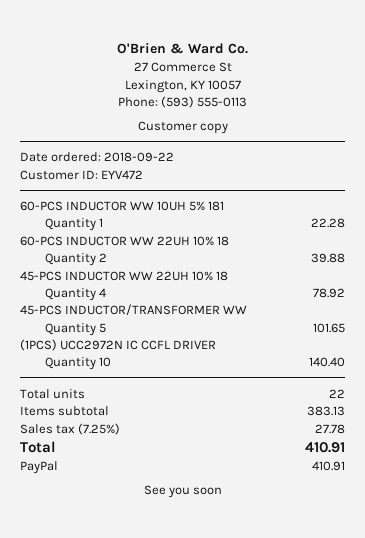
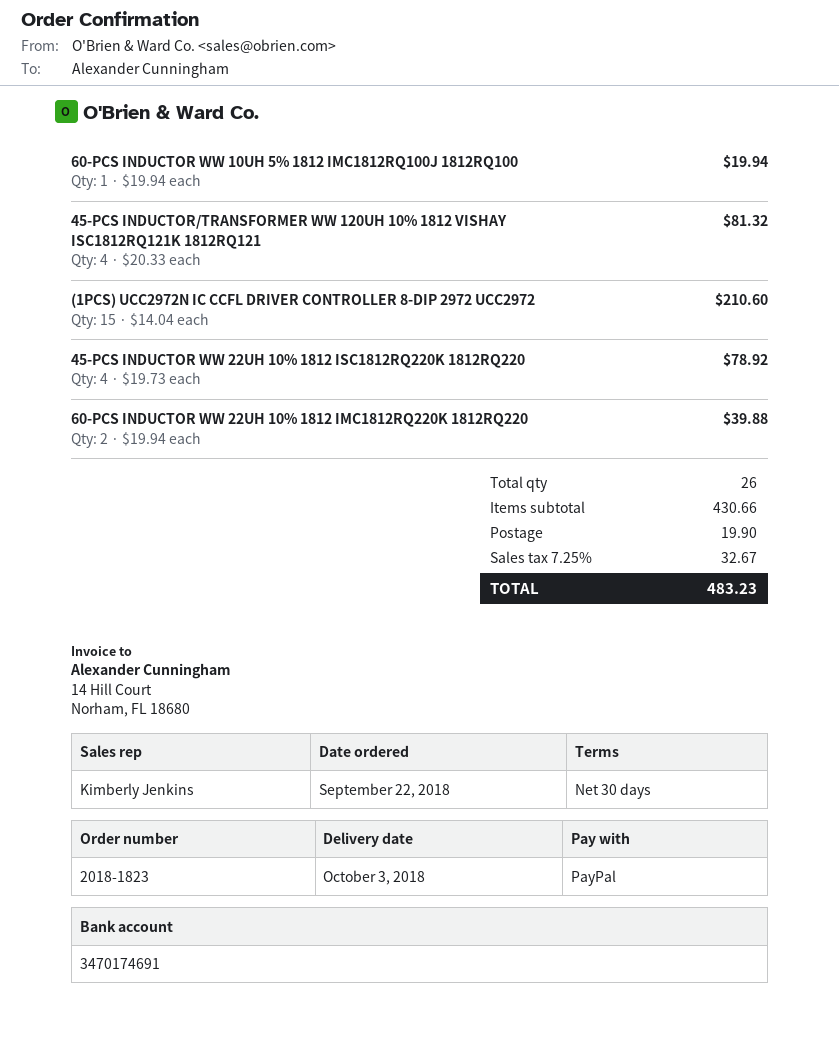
60-PCS INDUCTOR WW 10UH 5% 181: 1 for 22.28 -> 1 for 19.94
45-PCS INDUCTOR/TRANSFORMER WW: 5 for 101.65 -> 4 for 81.32
(1PCS) UCC2972N IC CCFL DRIVER: 10 for 140.40 -> 15 for 210.60
total quantity: 22 -> 26
subtotal: 383.13 -> 430.66
shipping: none -> 19.90
tax: 7.25% = 27.78 -> 7.25% = 32.67
total: 410.91 -> 483.23

